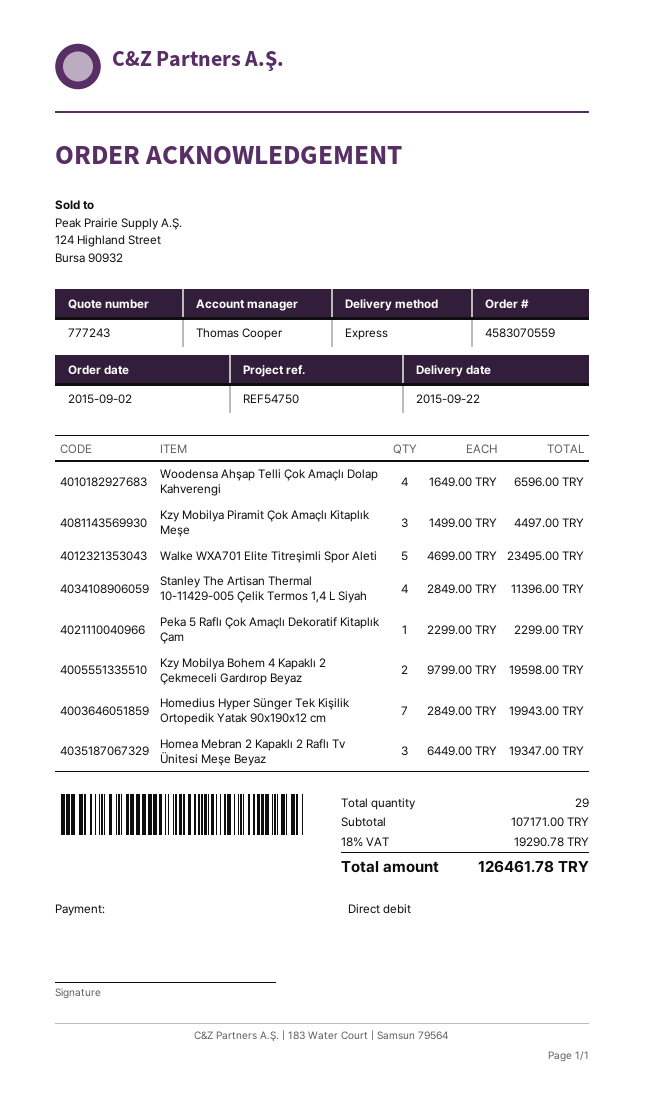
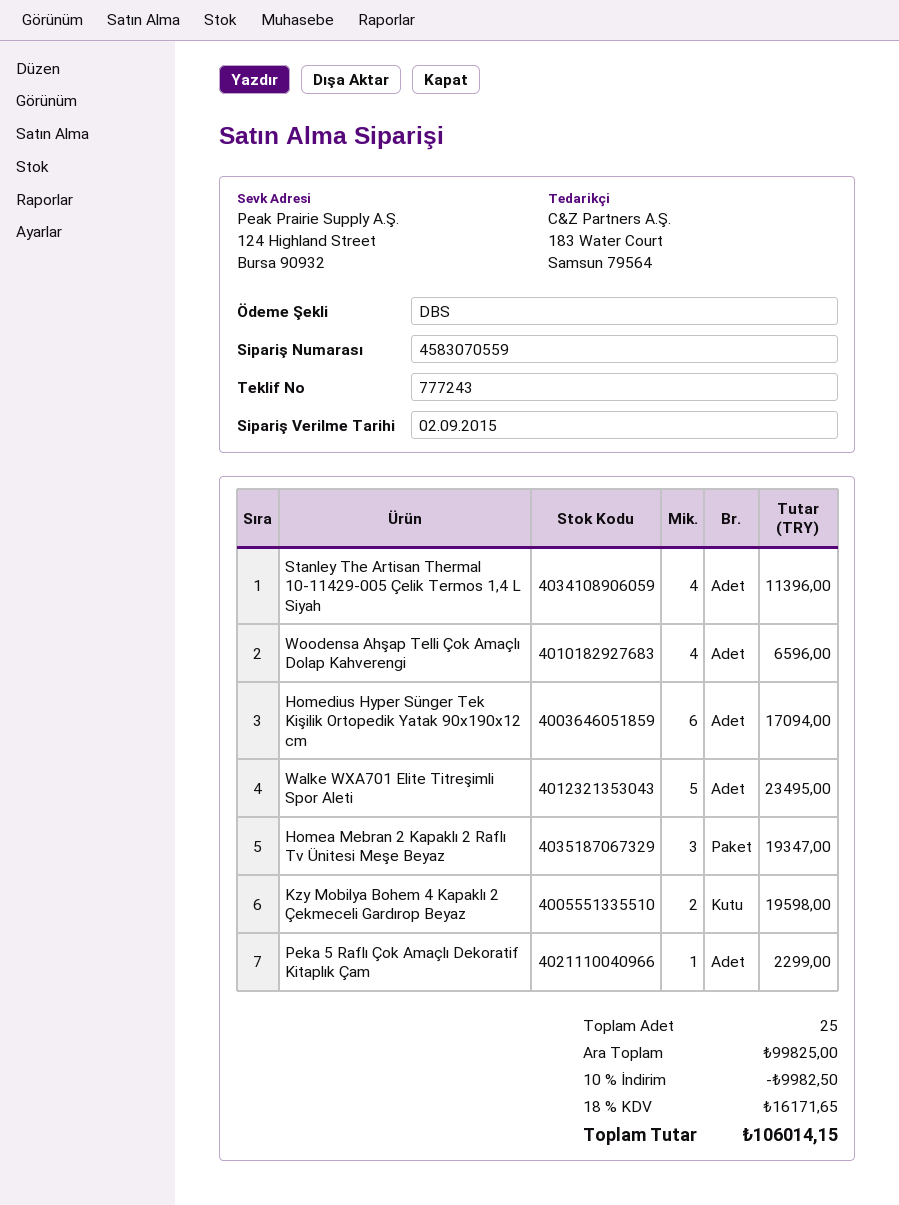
Kzy Mobilya Piramit Çok Amaçlı Kitaplık Meşe: 3 for 4497.00 -> none
Homedius Hyper Sünger Tek Kişilik Ortopedik Yatak 90x190x12 cm: 7 for 19943.00 -> 6 for 17094.00
total quantity: 29 -> 25
subtotal: 107171.00 -> 99825.00
discount: none -> 10% = 9982.50
tax: 18% = 19290.78 -> 18% = 16171.65
total: 126461.78 -> 106014.15

